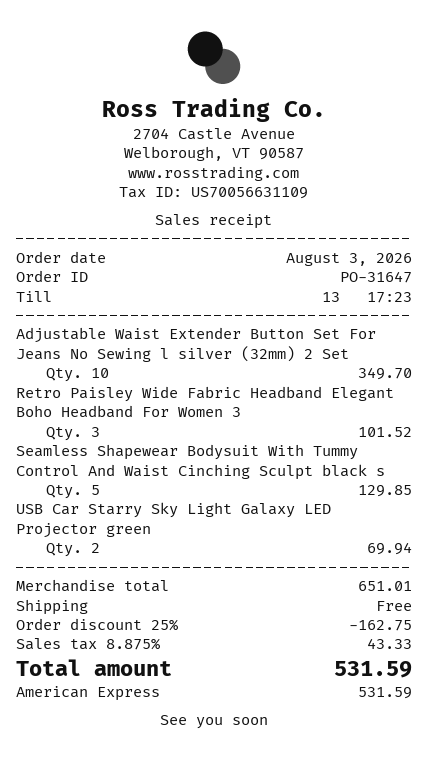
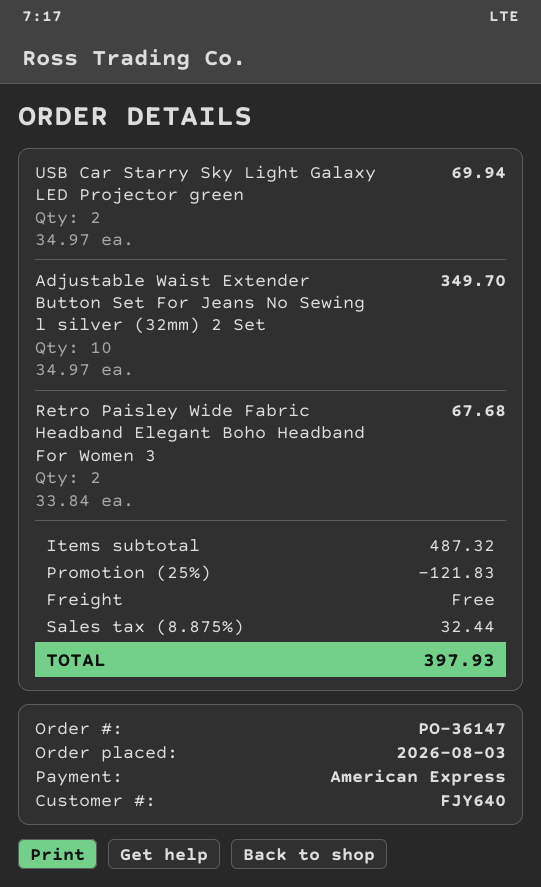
order number: PO-31647 -> PO-36147
Retro Paisley Wide Fabric Headband Elegant Boho Headband For Women 3: 3 for 101.52 -> 2 for 67.68
Seamless Shapewear Bodysuit With Tummy Control And Waist Cinching Sculpt black s: 5 for 129.85 -> none
subtotal: 651.01 -> 487.32
discount: 25% = 162.75 -> 25% = 121.83
tax: 8.875% = 43.33 -> 8.875% = 32.44
total: 531.59 -> 397.93

